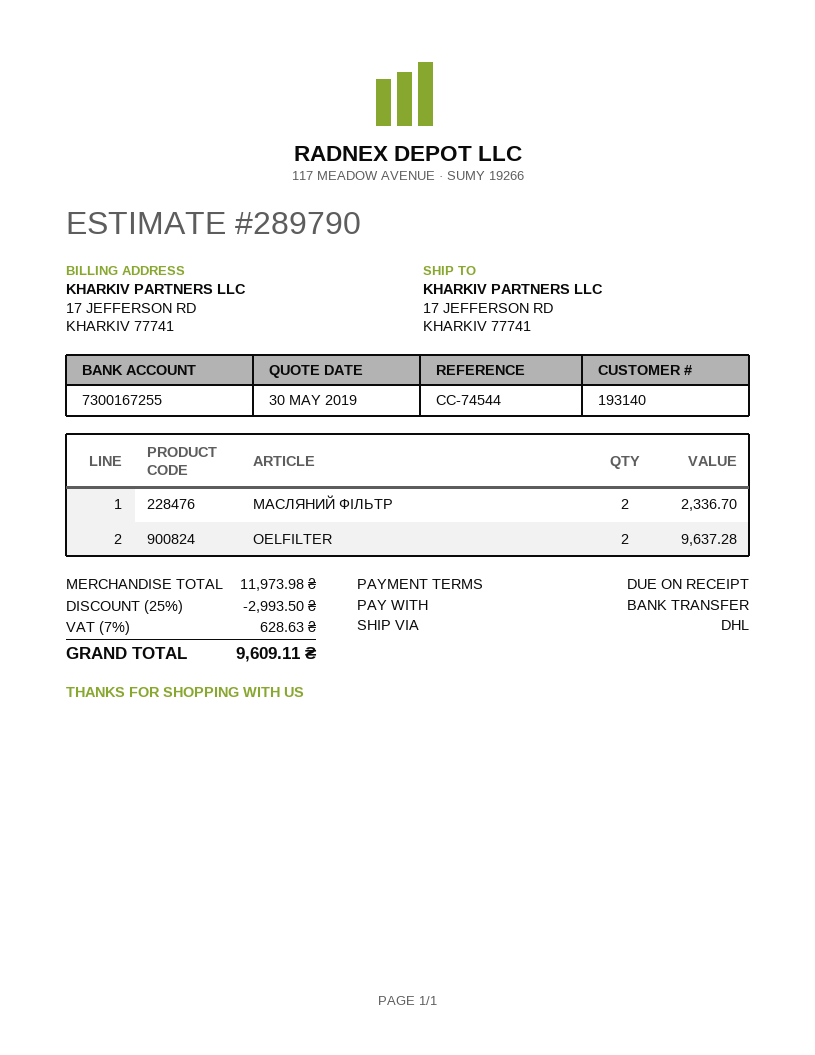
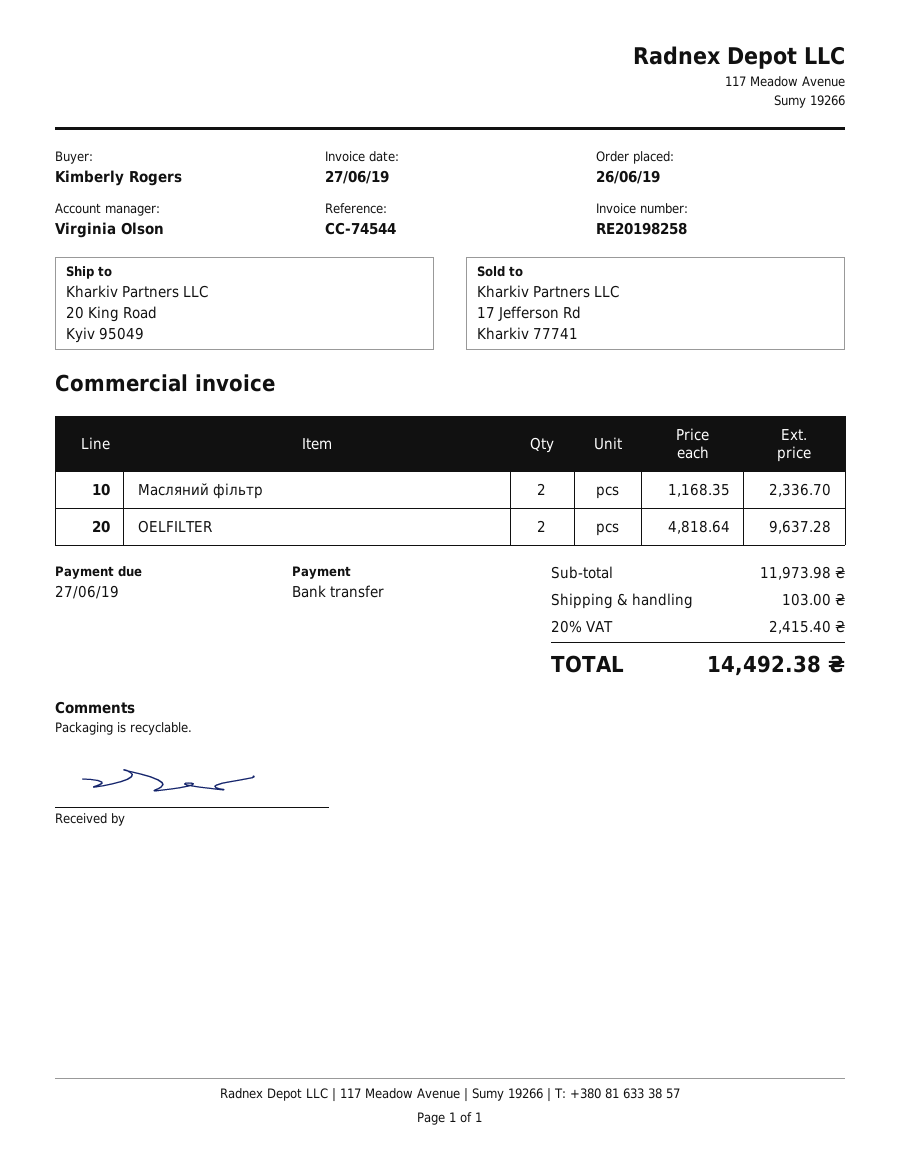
ship to: 17 JEFFERSON RD, KHARKIV 77741 -> 20 King Road, Kyiv 95049
discount: 25% = 2993.50 -> none
shipping: none -> 103.00
tax: 7% = 628.63 -> 20% = 2415.40
total: 9609.11 -> 14492.38

